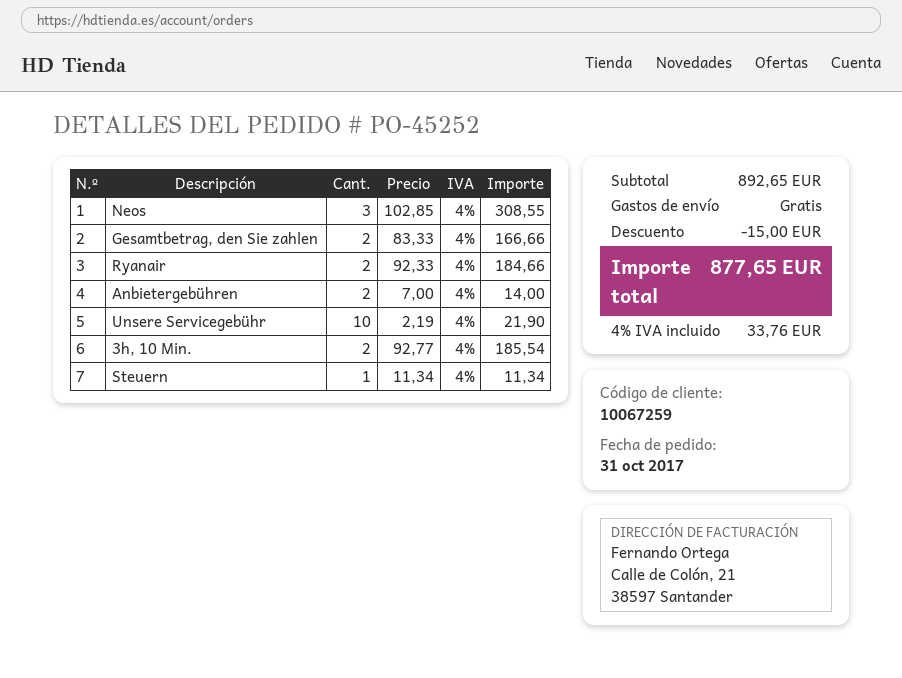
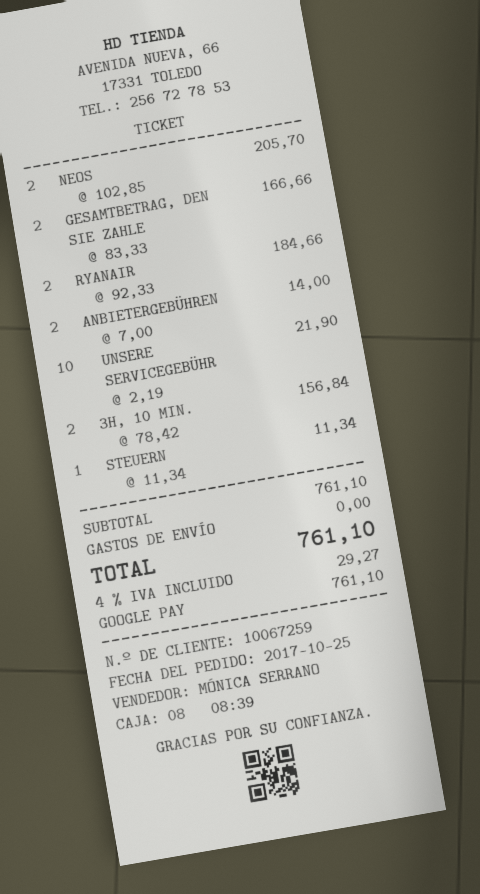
order date: 2017-10-31 -> 2017-10-25
Neos: 3 x 102.85 = 308.55 -> 2 x 102.85 = 205.70
3h, 10 Min.: 2 x 92.77 = 185.54 -> 2 x 78.42 = 156.84
subtotal: 892.65 -> 761.10
discount: 15.00 -> none
tax: 4% = 33.76 -> 4% = 29.27
total: 877.65 -> 761.10

